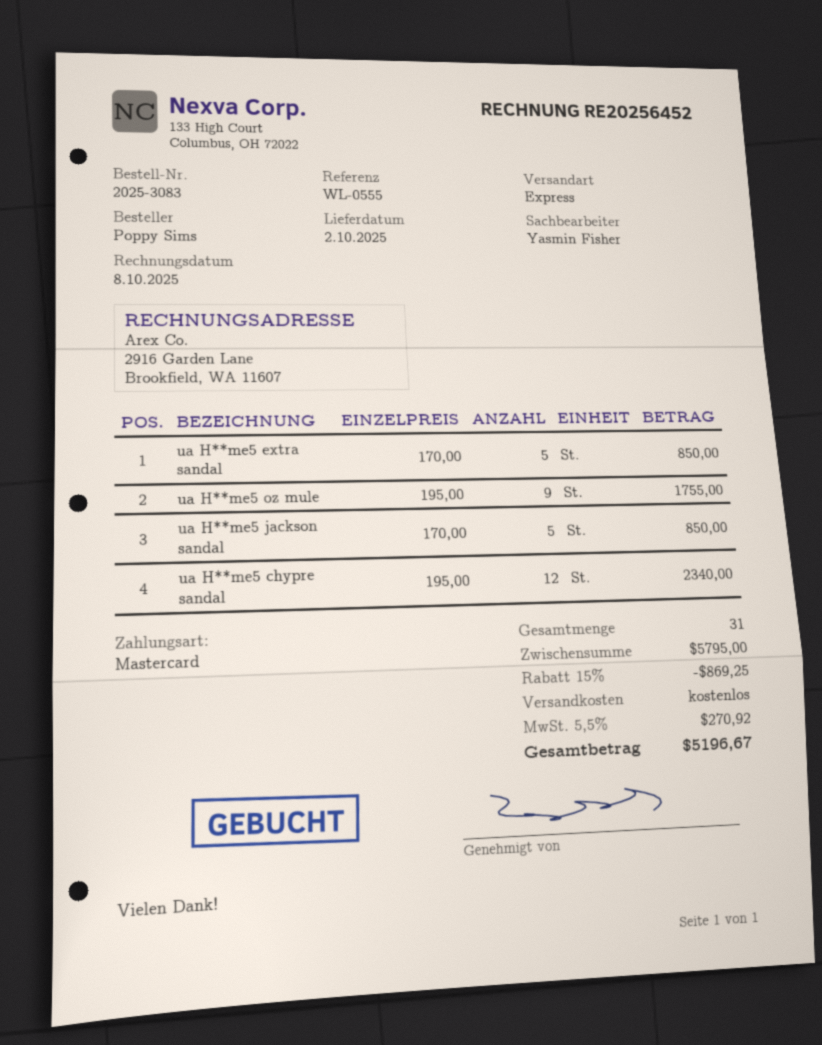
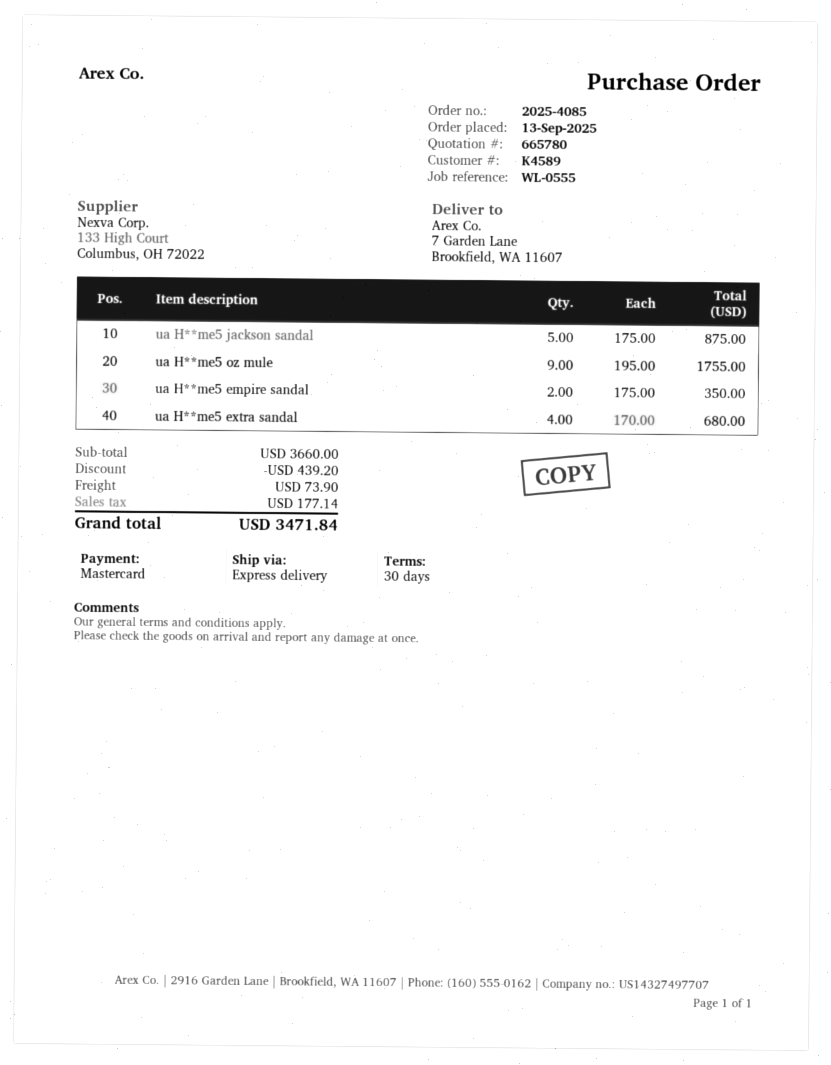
order number: 2025-3083 -> 2025-4085
ua H**me5 extra sandal: 5 x 170.00 = 850.00 -> 4 x 170.00 = 680.00
ua H**me5 jackson sandal: 5 x 170.00 = 850.00 -> 5 x 175.00 = 875.00
ua H**me5 chypre sandal: 12 x 195.00 = 2340.00 -> none
ua H**me5 empire sandal: none -> 2 x 175.00 = 350.00
subtotal: 5795.00 -> 3660.00
discount: 869.25 -> 439.20
shipping: 0.00 -> 73.90
tax: 270.92 -> 177.14
total: 5196.67 -> 3471.84

